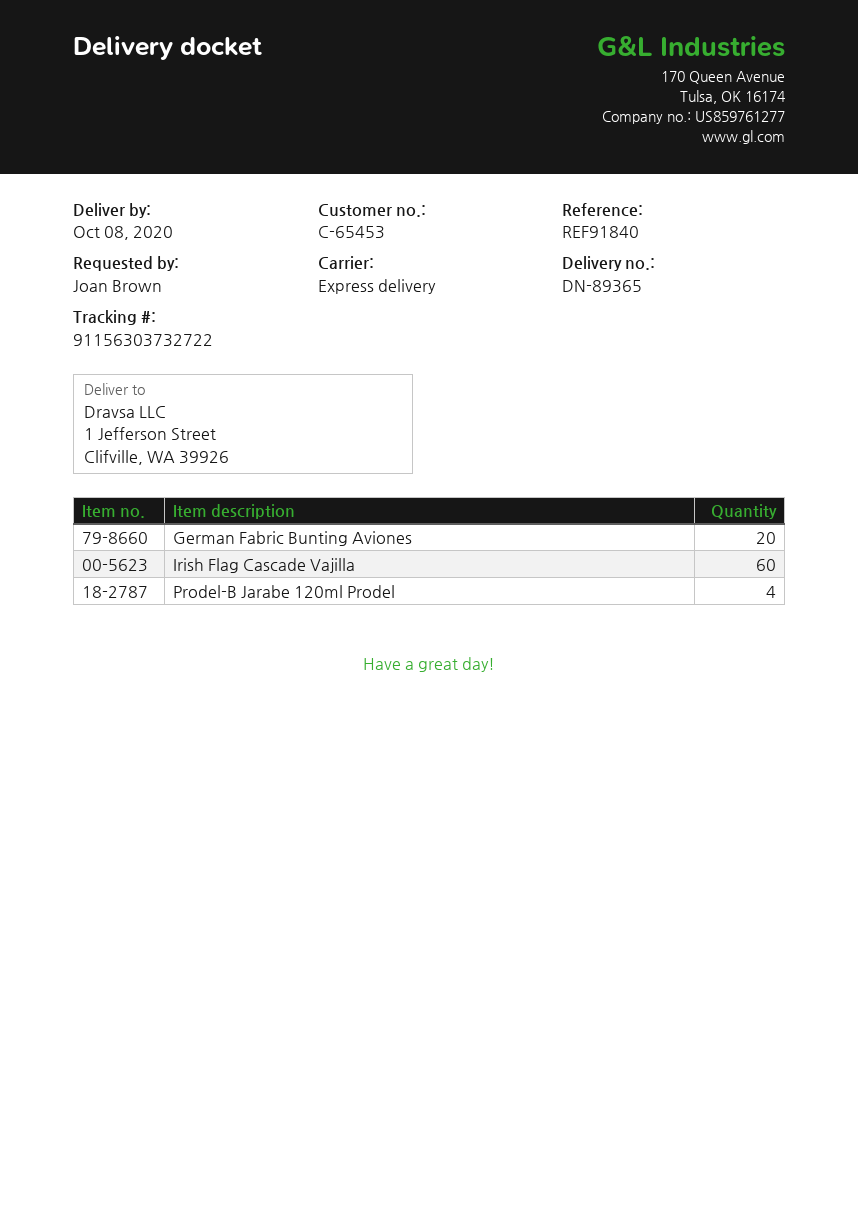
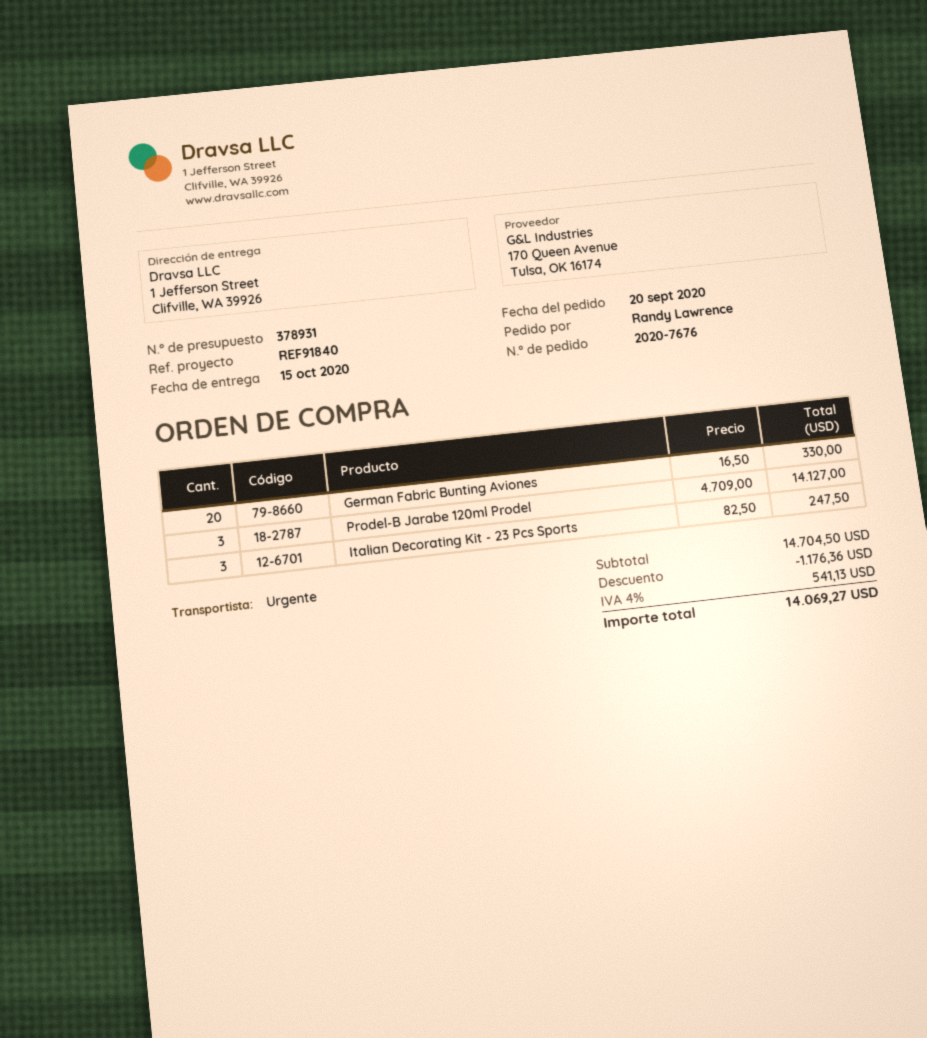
delivery date: 2020-10-08 -> 2020-10-15
ordered by: Joan Brown -> Randy Lawrence
Irish Flag Cascade Vajilla: 60 -> none
Prodel-B Jarabe 120ml Prodel: 4 -> 3
Italian Decorating Kit - 23 Pcs Sports: none -> 3

